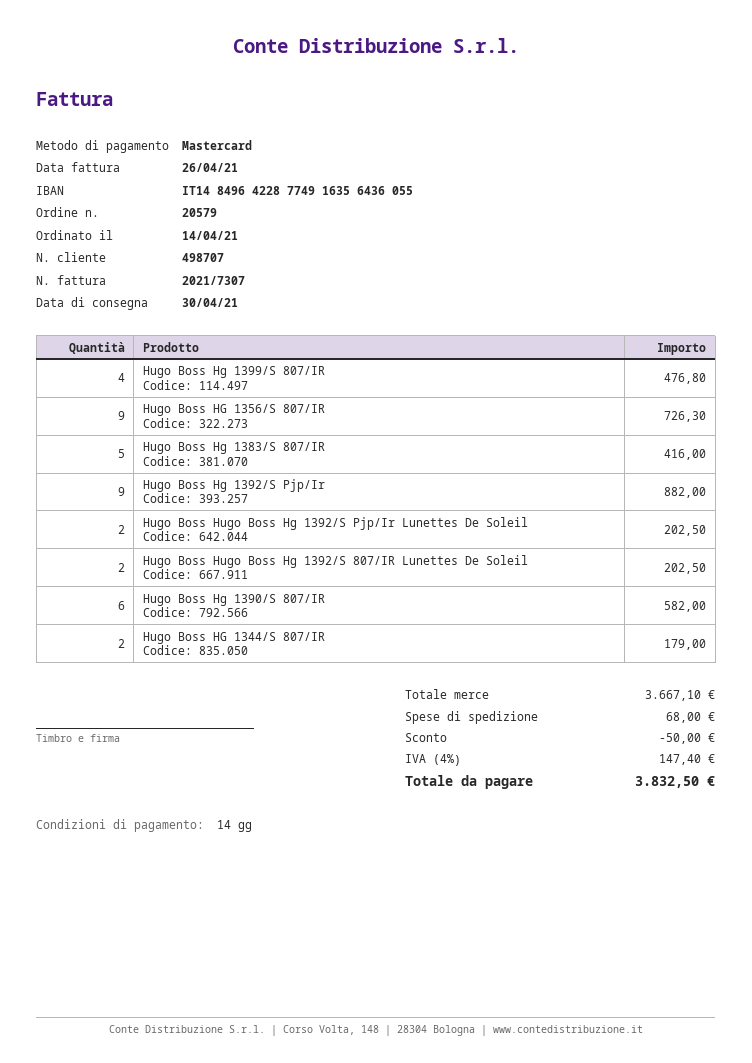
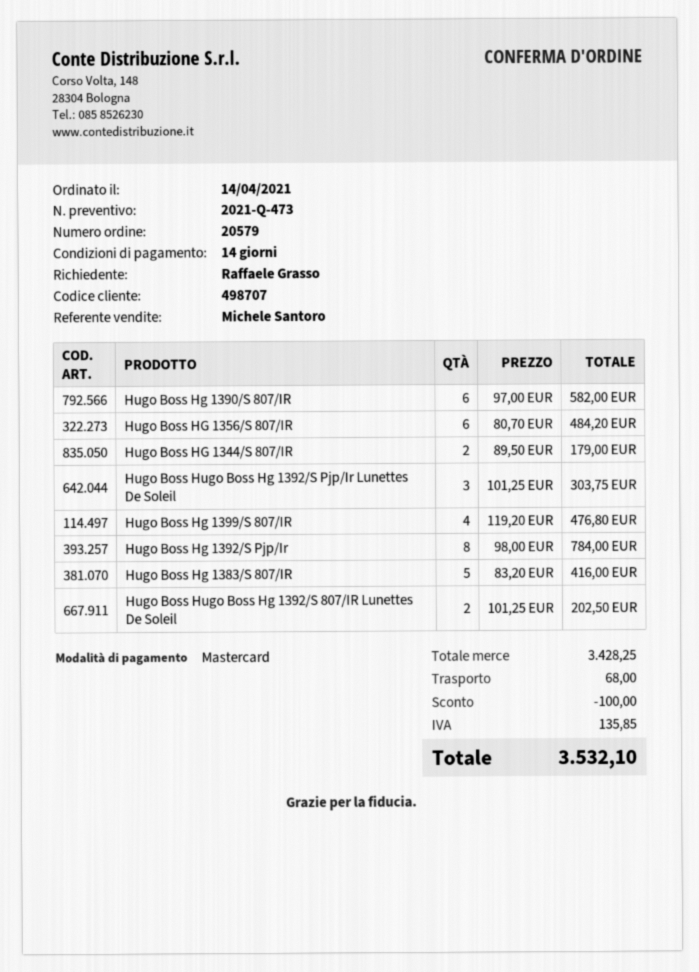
Hugo Boss HG 1356/S 807/IR: 9 for 726.30 -> 6 for 484.20
Hugo Boss Hg 1392/S Pjp/Ir: 9 for 882.00 -> 8 for 784.00
Hugo Boss Hugo Boss Hg 1392/S Pjp/Ir Lunettes De Soleil: 2 for 202.50 -> 3 for 303.75
subtotal: 3667.10 -> 3428.25
discount: 50.00 -> 100.00
tax: 147.40 -> 135.85
total: 3832.50 -> 3532.10

